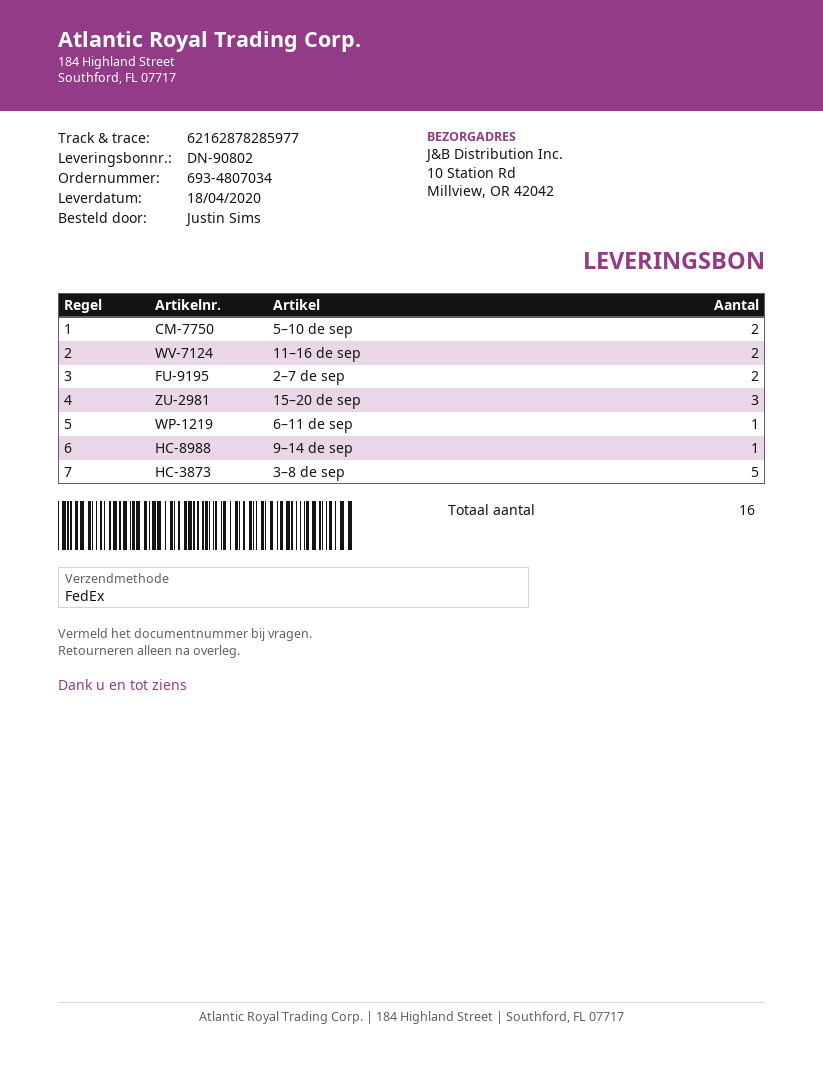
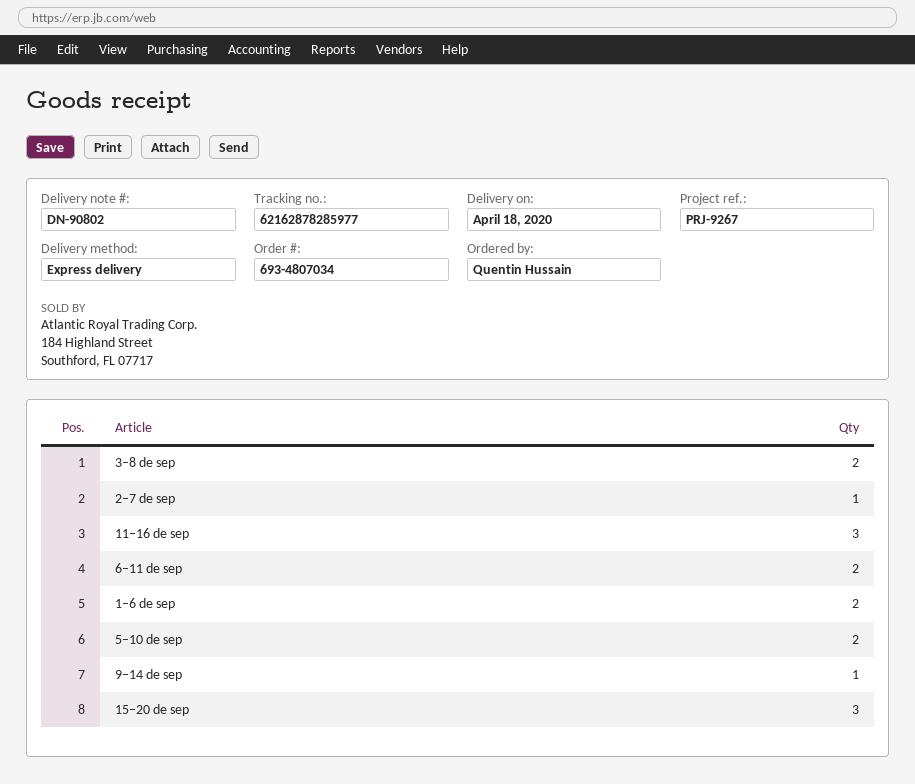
ordered by: Justin Sims -> Quentin Hussain
shipping method: FedEx -> express
11–16 de sep: 2 -> 3
2–7 de sep: 2 -> 1
6–11 de sep: 1 -> 2
3–8 de sep: 5 -> 2
1–6 de sep: none -> 2

